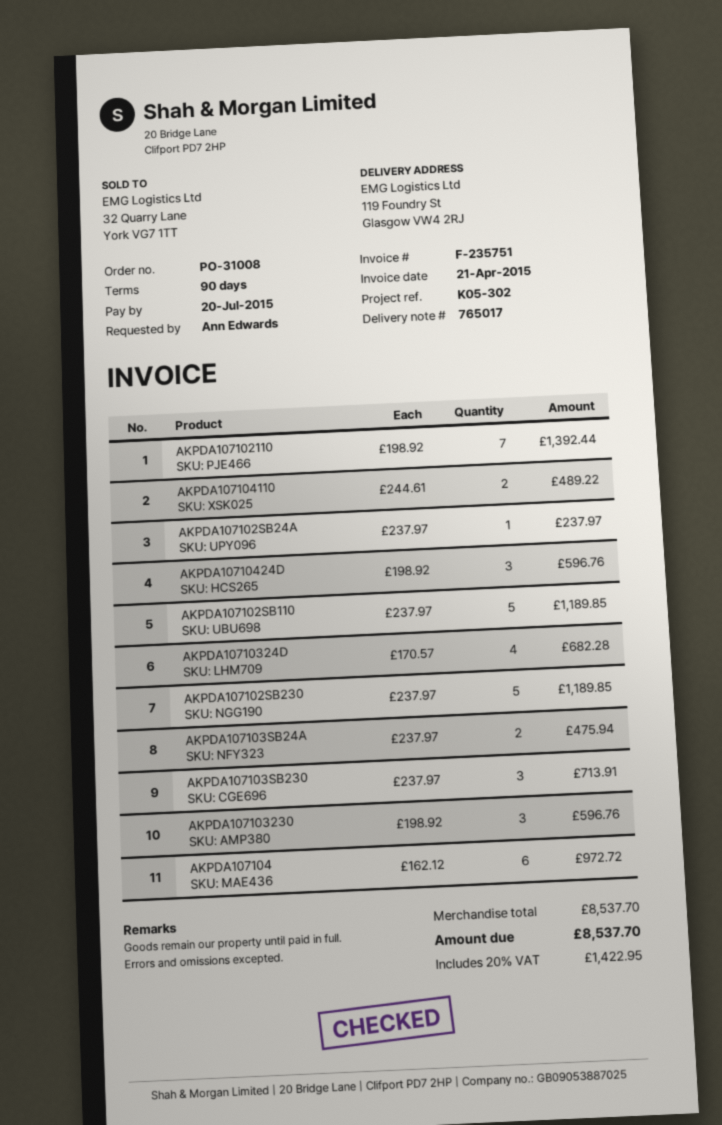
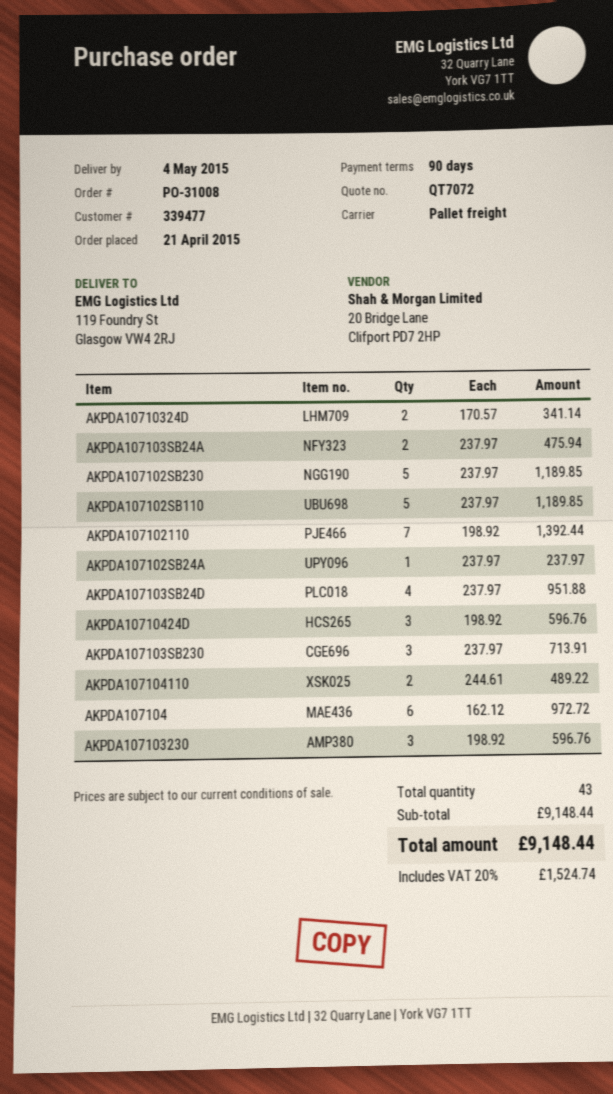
AKPDA10710324D: 4 x 170.57 = 682.28 -> 2 x 170.57 = 341.14
AKPDA107103SB24D: none -> 4 x 237.97 = 951.88
subtotal: 8537.70 -> 9148.44
tax: 20% = 1422.95 -> 20% = 1524.74
total: 8537.70 -> 9148.44

